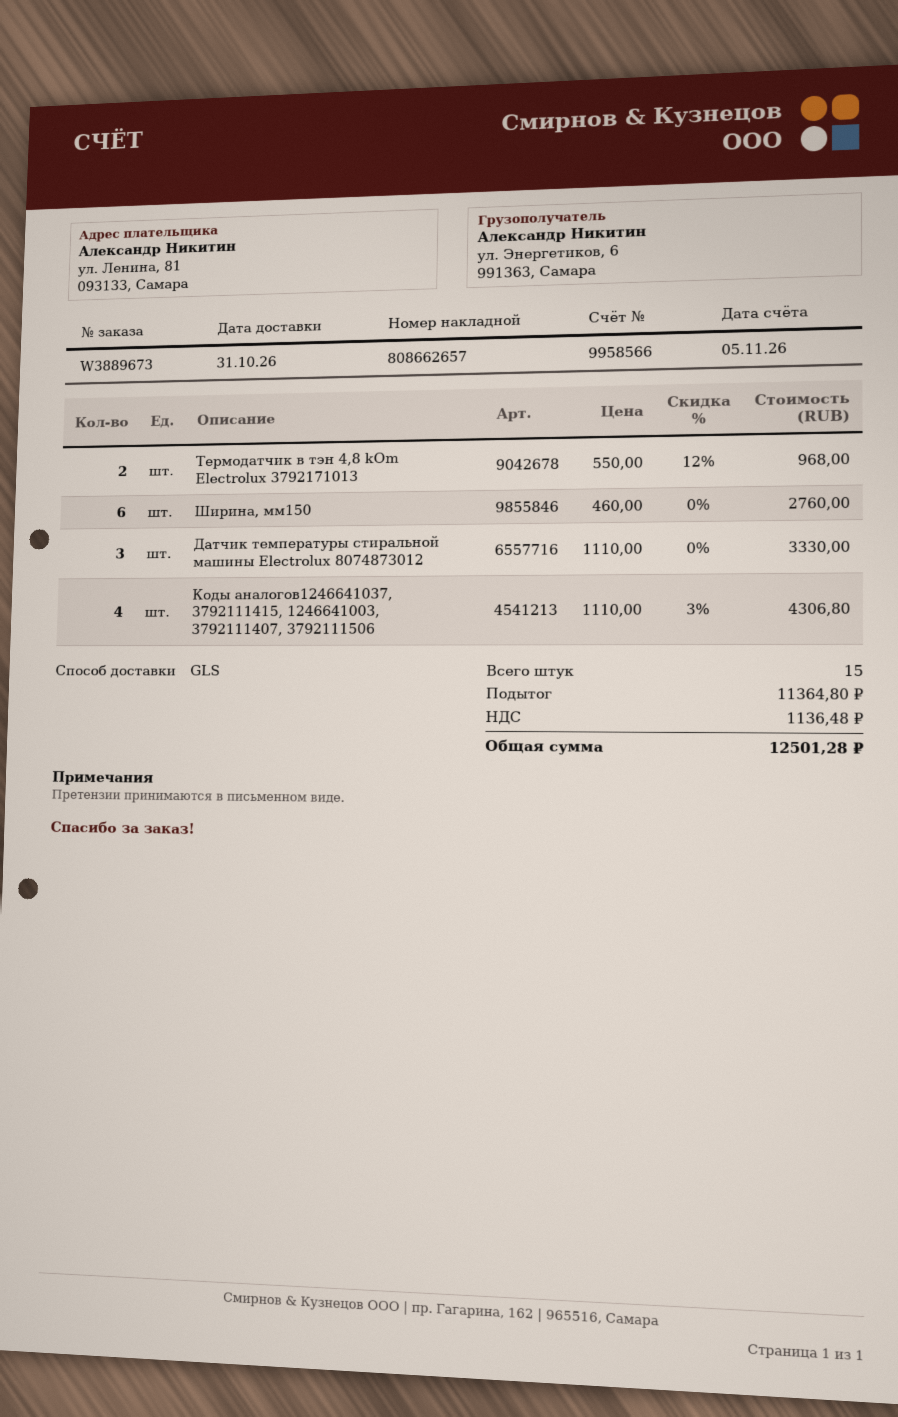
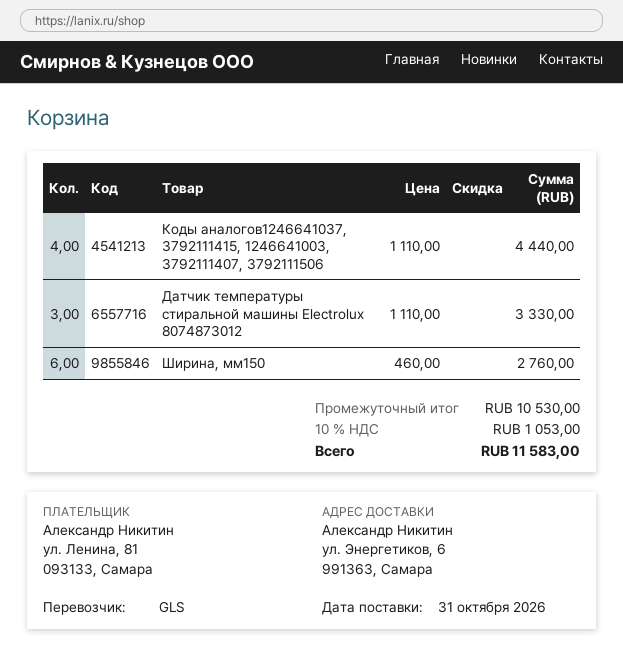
Термодатчик в тэн 4,8 kOm Electrolux 3792171013: 2 x 550.00 - 12% = 968.00 -> none
Коды аналогов1246641037, 3792111415, 1246641003, 3792111407, 3792111506: 4 x 1110.00 - 3% = 4306.80 -> 4 x 1110.00 = 4440.00
subtotal: 11364.80 -> 10530.00
tax: 1136.48 -> 1053.00
total: 12501.28 -> 11583.00

